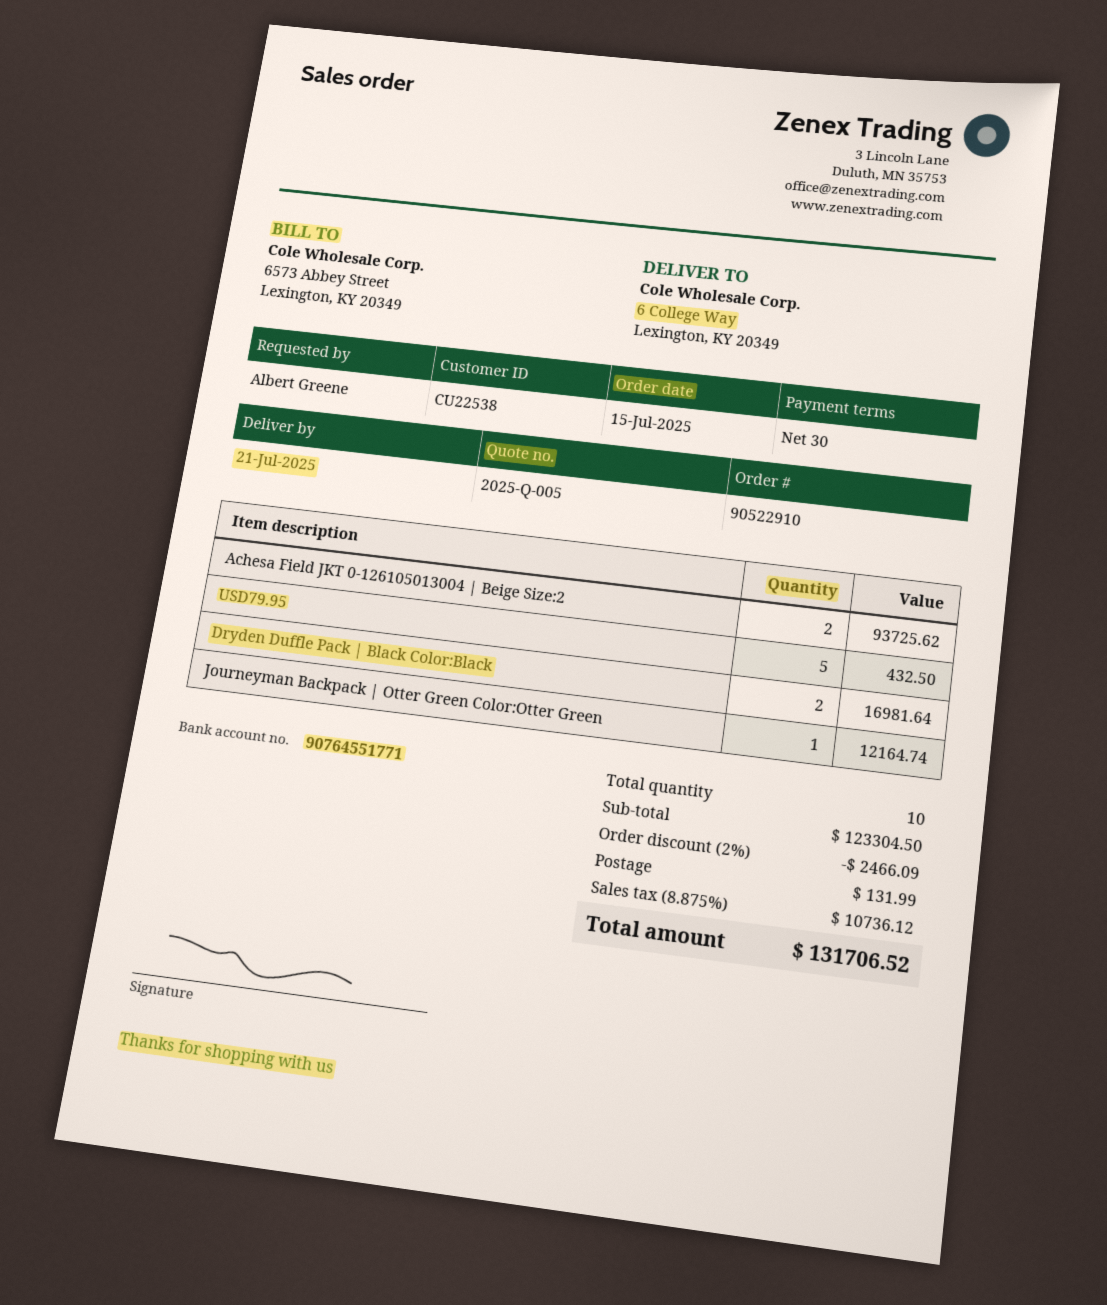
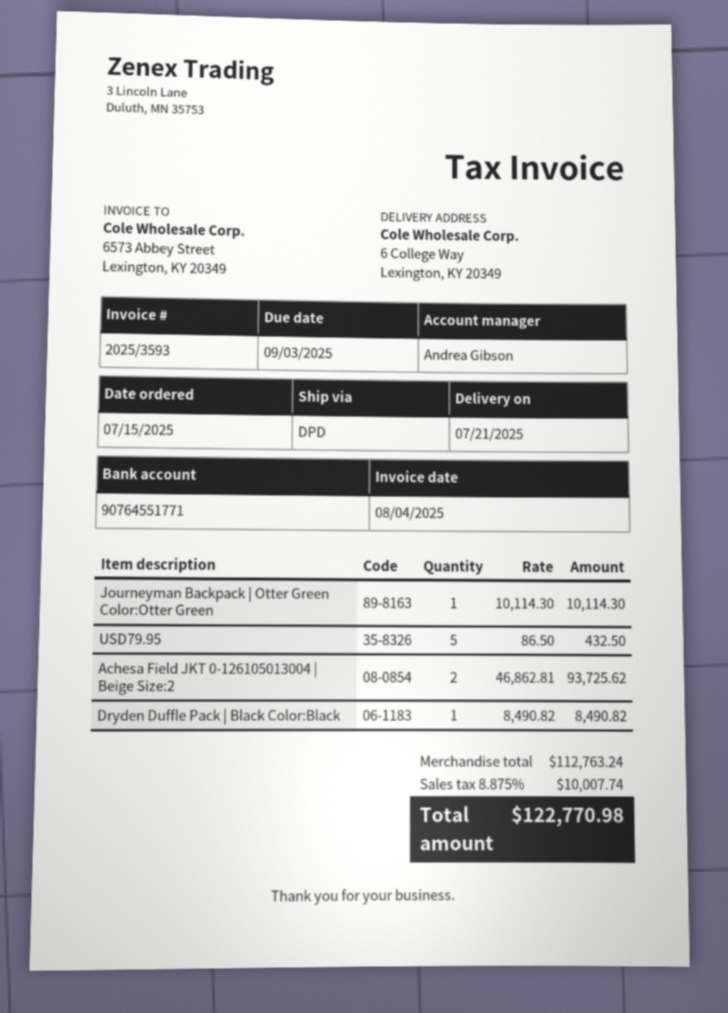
Dryden Duffle Pack | Black Color:Black: 2 for 16981.64 -> 1 for 8490.82
Journeyman Backpack | Otter Green Color:Otter Green: 1 for 12164.74 -> 1 for 10114.30
subtotal: 123304.50 -> 112763.24
discount: 2% = 2466.09 -> none
shipping: 131.99 -> none
tax: 8.875% = 10736.12 -> 8.875% = 10007.74
total: 131706.52 -> 122770.98

